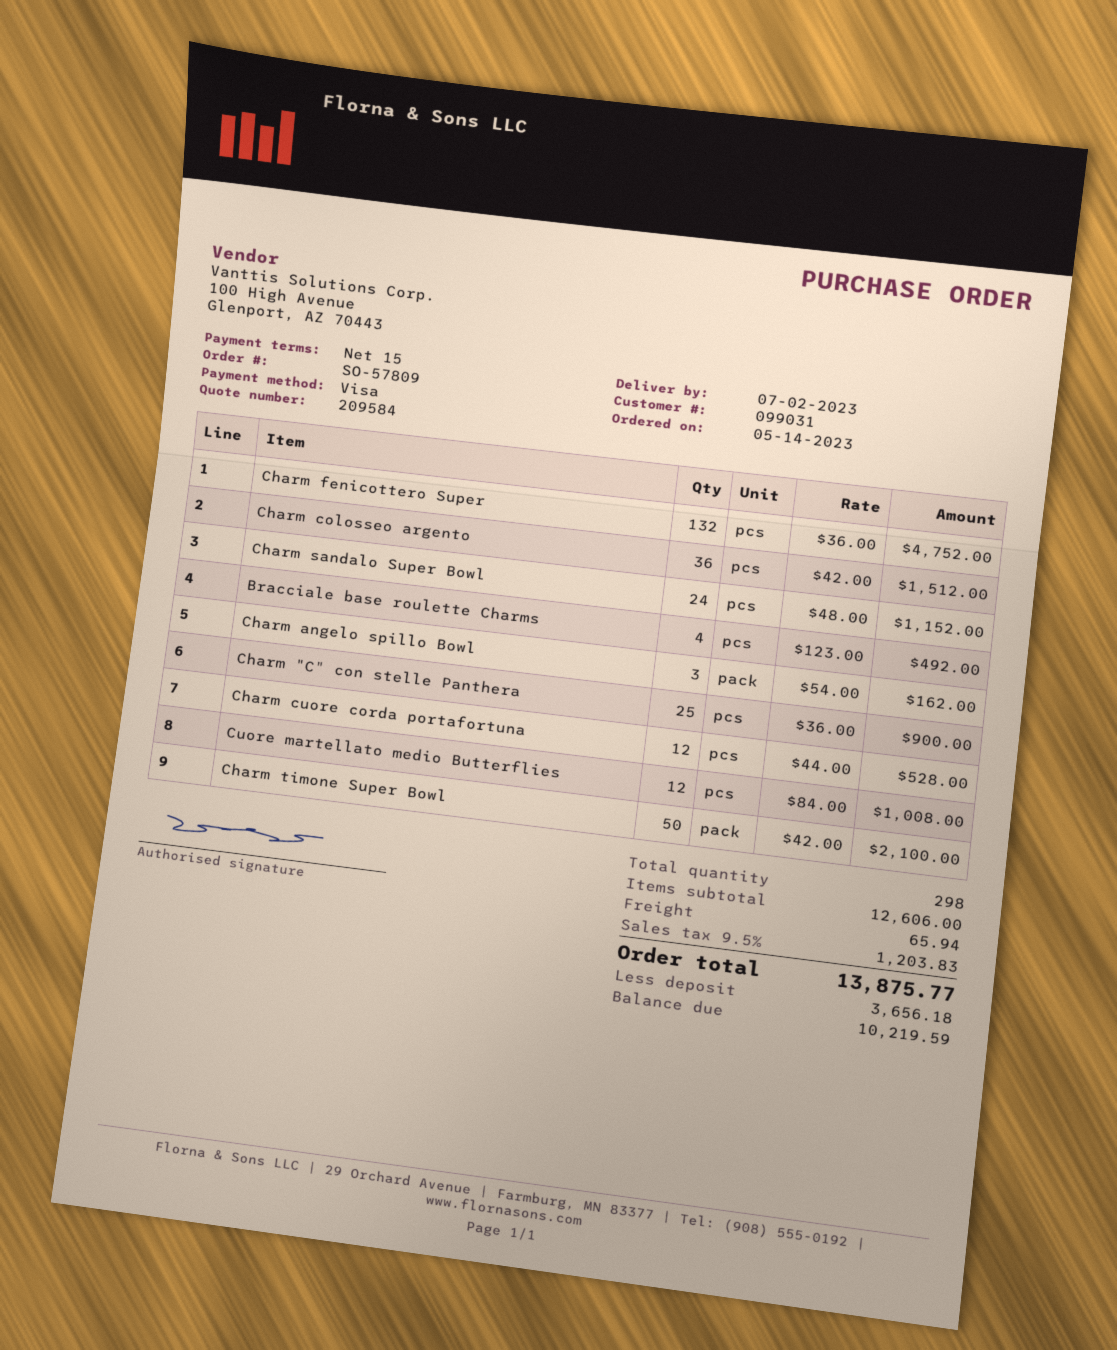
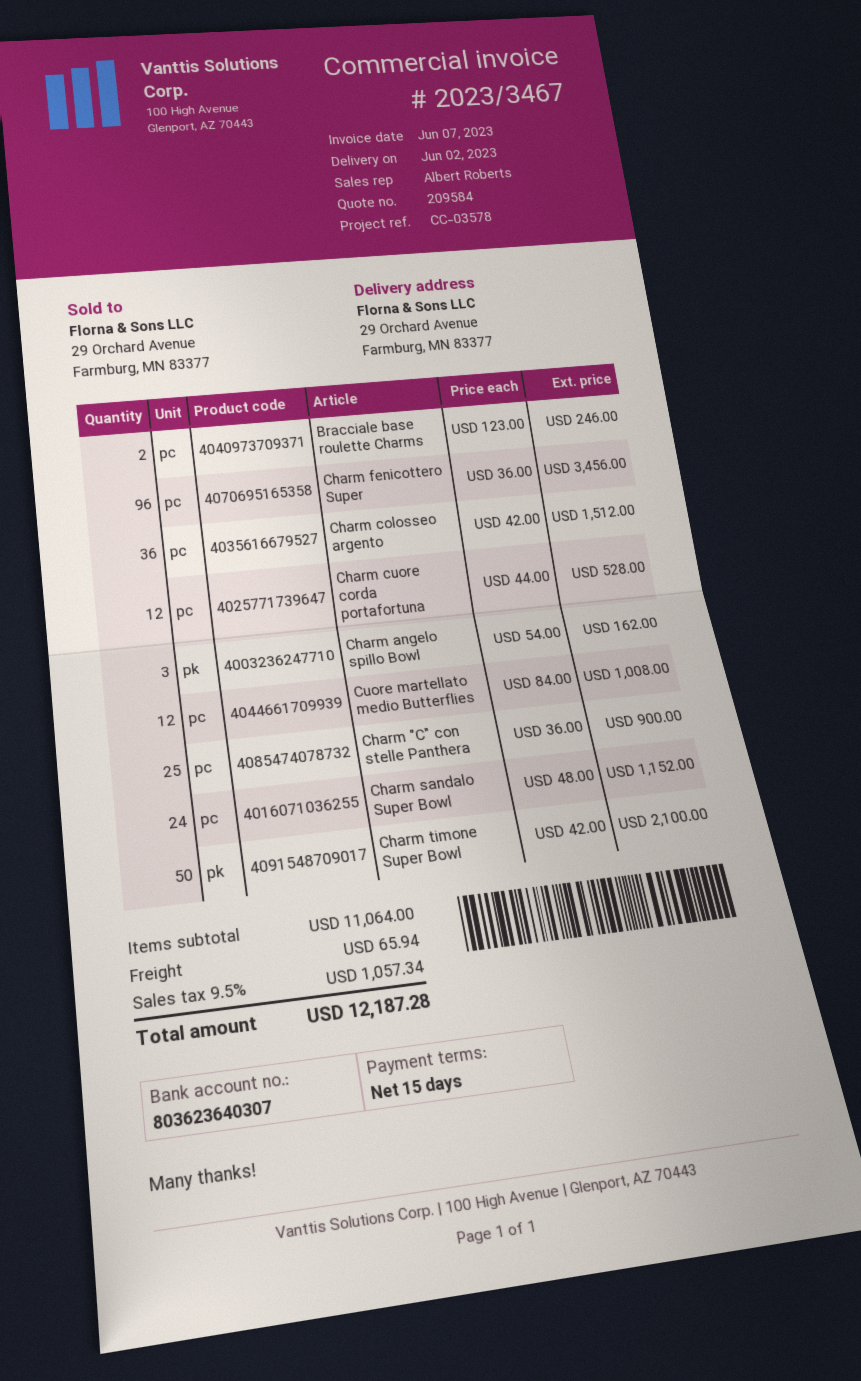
delivery date: 2023-07-02 -> 2023-06-02
Charm fenicottero Super: 132 x 36.00 = 4752.00 -> 96 x 36.00 = 3456.00
Bracciale base roulette Charms: 4 x 123.00 = 492.00 -> 2 x 123.00 = 246.00
subtotal: 12606.00 -> 11064.00
tax: 9.5% = 1203.83 -> 9.5% = 1057.34
total: 13875.77 -> 12187.28

